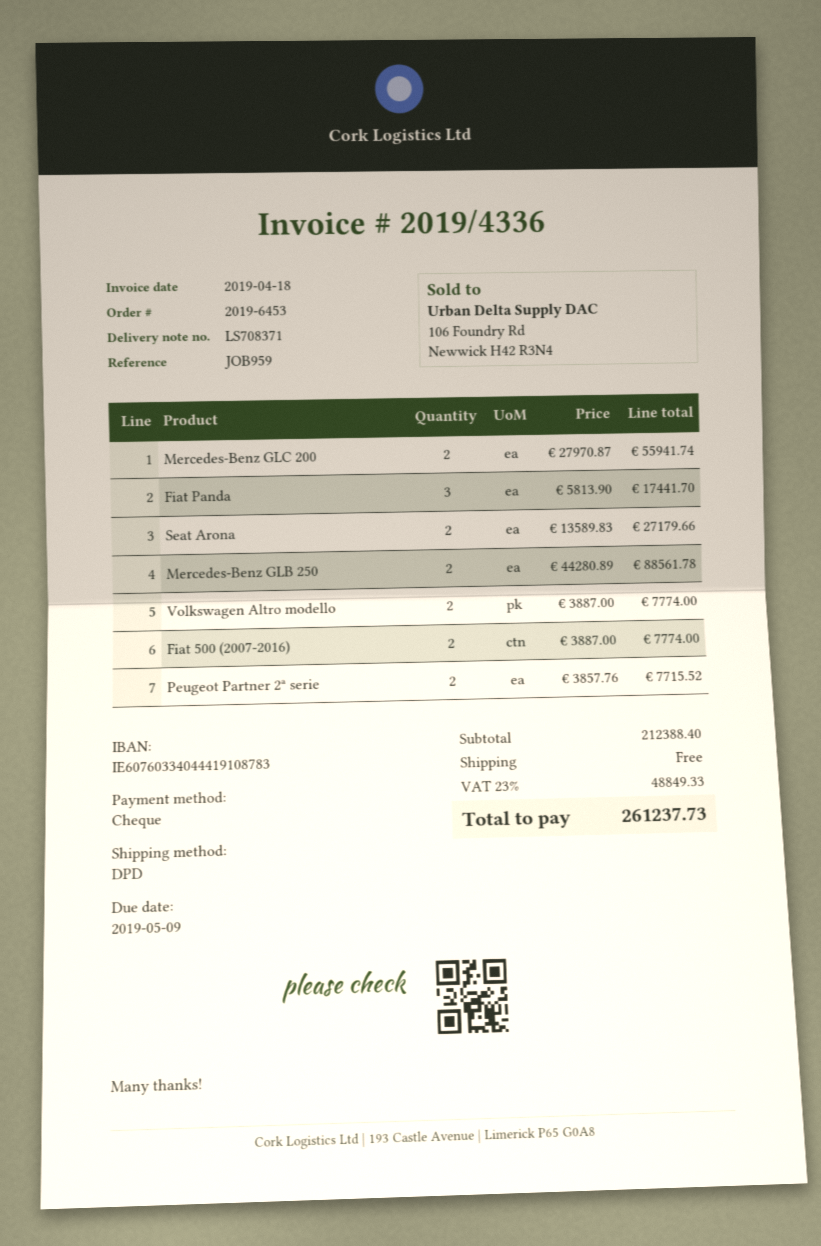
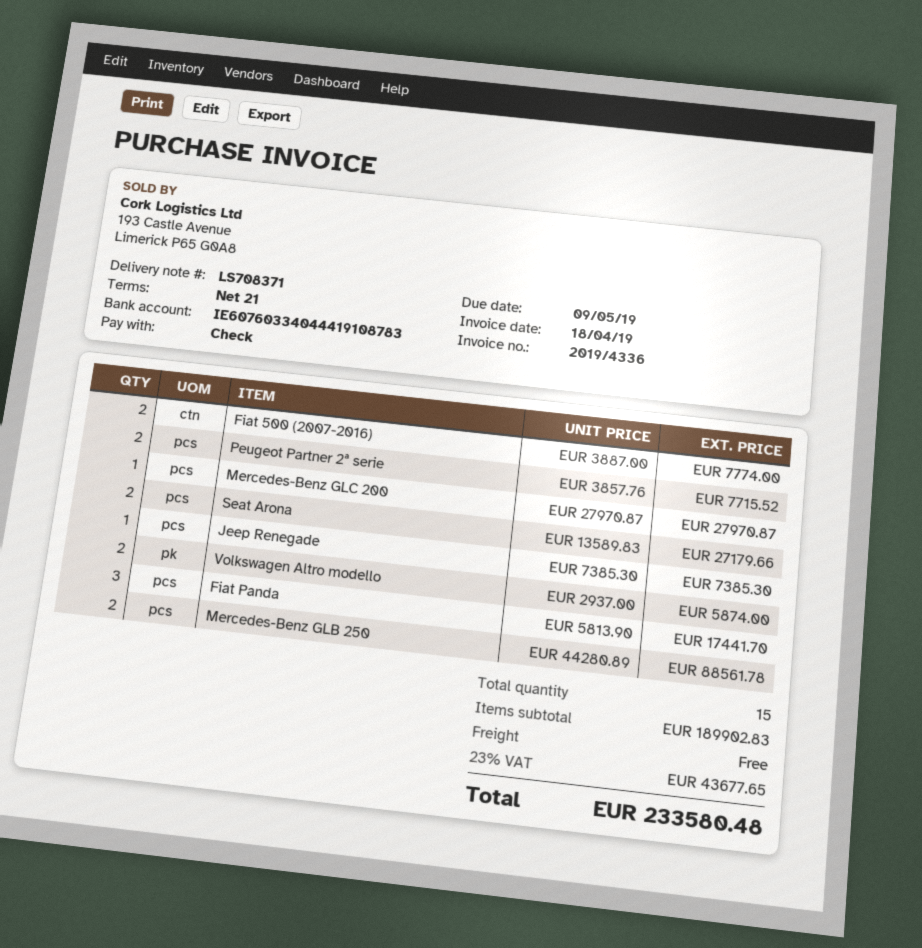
Mercedes-Benz GLC 200: 2 x 27970.87 = 55941.74 -> 1 x 27970.87 = 27970.87
Volkswagen Altro modello: 2 x 3887.00 = 7774.00 -> 2 x 2937.00 = 5874.00
Jeep Renegade: none -> 1 x 7385.30 = 7385.30
subtotal: 212388.40 -> 189902.83
tax: 23% = 48849.33 -> 23% = 43677.65
total: 261237.73 -> 233580.48

